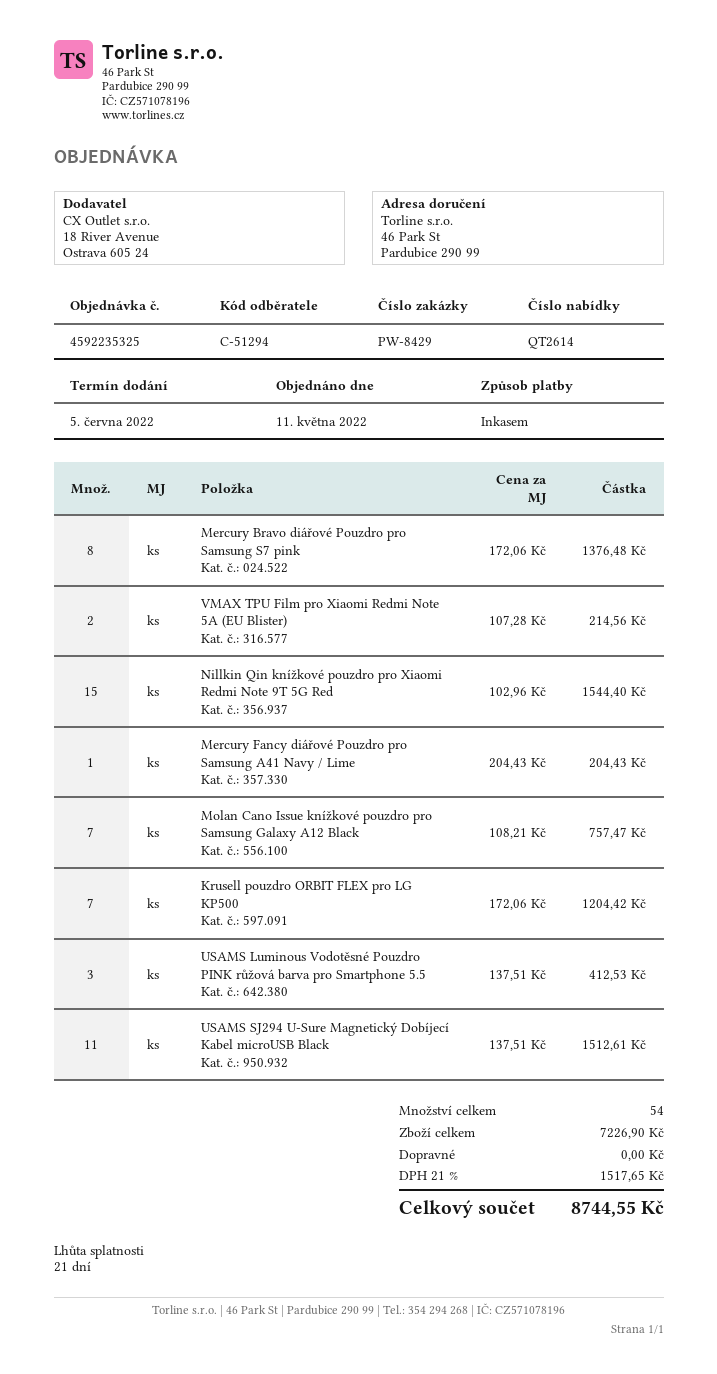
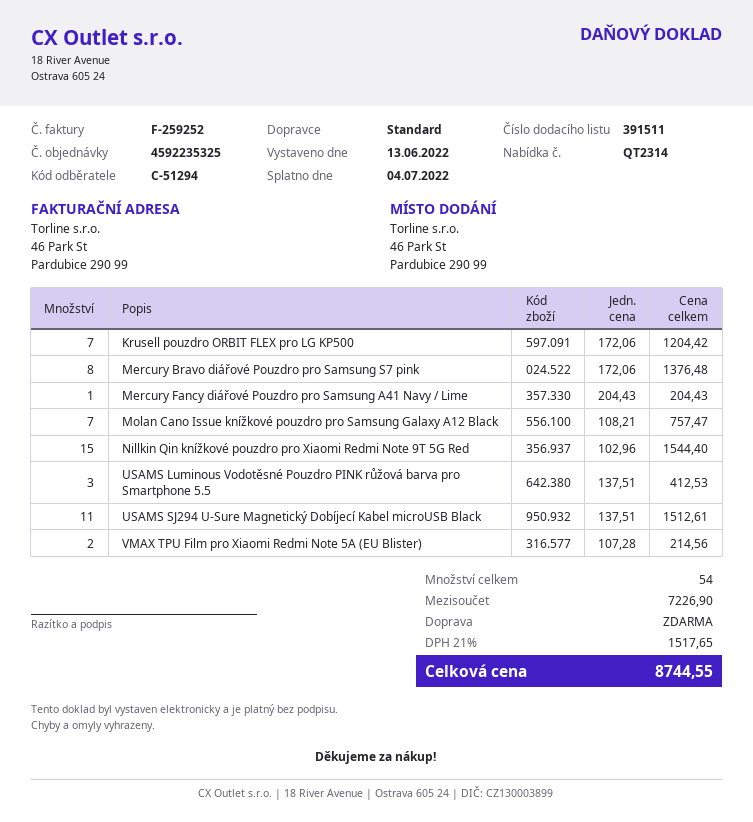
quote number: QT2614 -> QT2314

